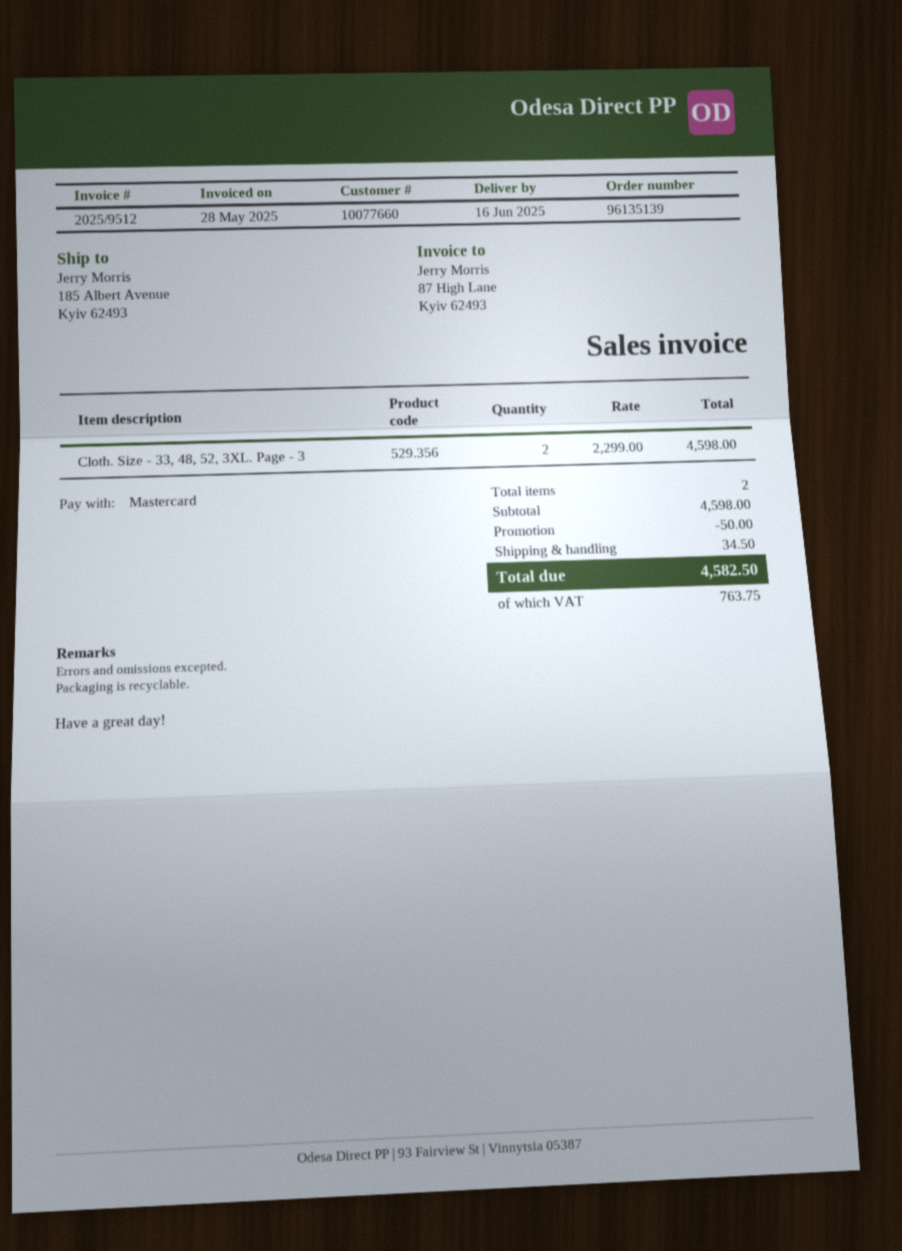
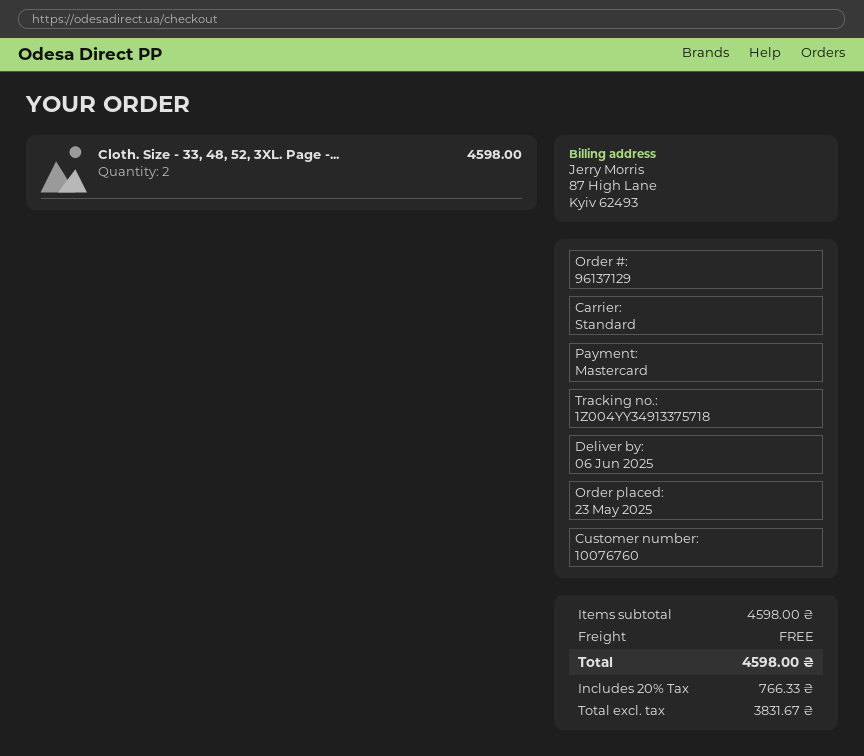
order number: 96135139 -> 96137129
delivery date: 2025-06-16 -> 2025-06-06
customer number: 10077660 -> 10076760
discount: 50.00 -> none
shipping: 34.50 -> 0.00
tax: 763.75 -> 766.33
total: 4582.50 -> 4598.00

